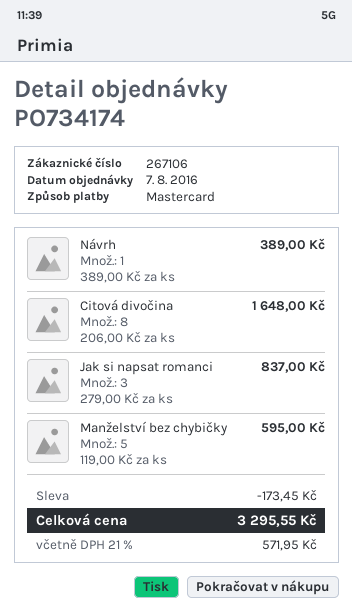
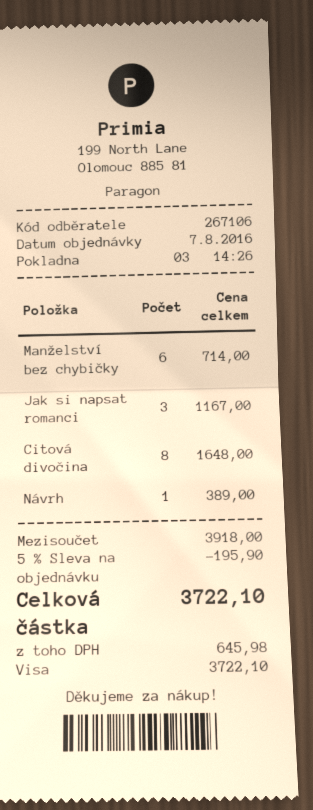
payment method: Mastercard -> Visa
Jak si napsat romanci: 3 for 837.00 -> 3 for 1167.00
Manželství bez chybičky: 5 for 595.00 -> 6 for 714.00
discount: 173.45 -> 195.90
tax: 571.95 -> 645.98
total: 3295.55 -> 3722.10

